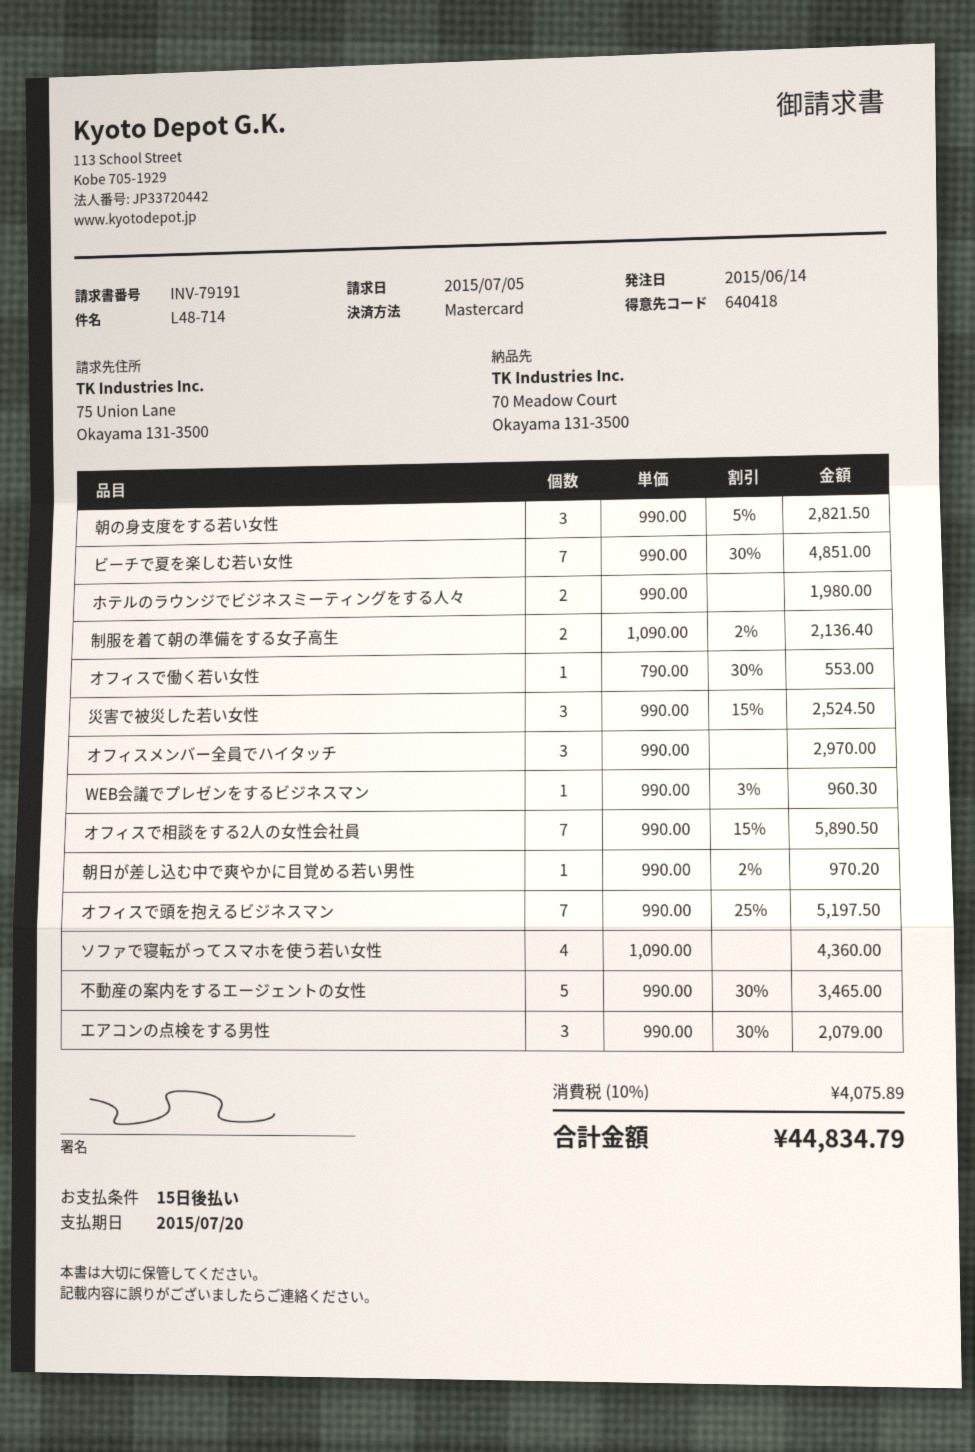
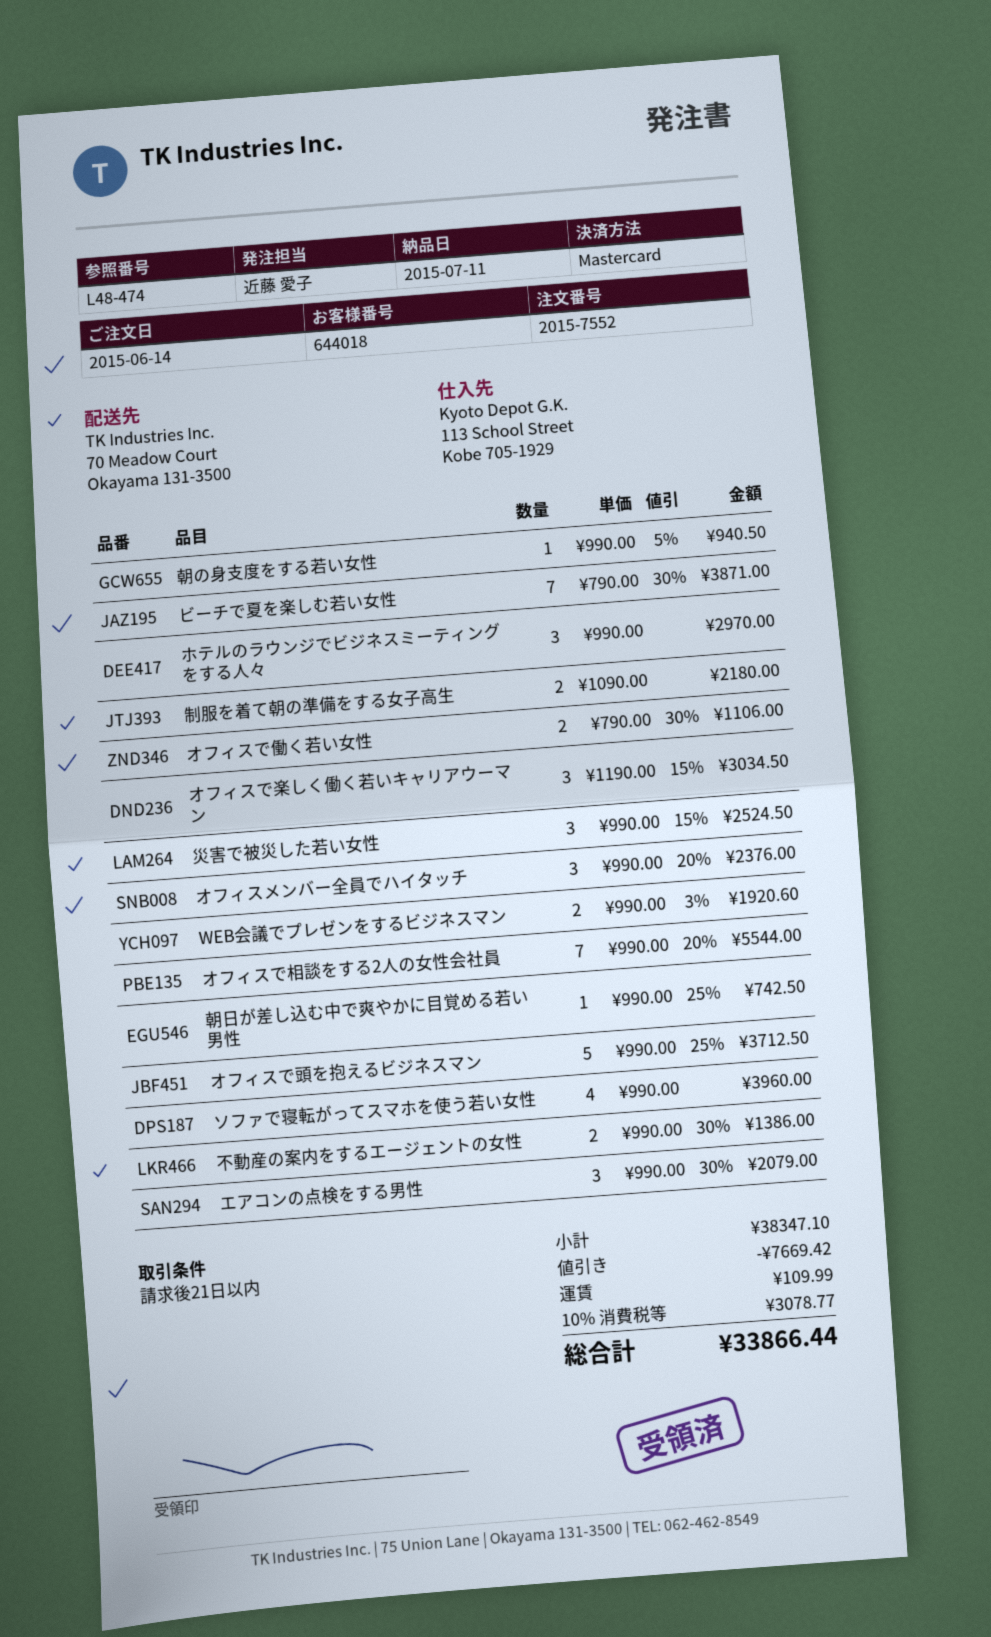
payment terms: 15 days -> 21 days
customer number: 640418 -> 644018
reference: L48-714 -> L48-474
朝の身支度をする若い女性: 3 x 990.00 - 5% = 2821.50 -> 1 x 990.00 - 5% = 940.50
ビーチで夏を楽しむ若い女性: 7 x 990.00 - 30% = 4851.00 -> 7 x 790.00 - 30% = 3871.00
ホテルのラウンジでビジネスミーティングをする人々: 2 x 990.00 = 1980.00 -> 3 x 990.00 = 2970.00
制服を着て朝の準備をする女子高生: 2 x 1090.00 - 2% = 2136.40 -> 2 x 1090.00 = 2180.00
オフィスで働く若い女性: 1 x 790.00 - 30% = 553.00 -> 2 x 790.00 - 30% = 1106.00
オフィスメンバー全員でハイタッチ: 3 x 990.00 = 2970.00 -> 3 x 990.00 - 20% = 2376.00
WEB会議でプレゼンをするビジネスマン: 1 x 990.00 - 3% = 960.30 -> 2 x 990.00 - 3% = 1920.60
オフィスで相談をする2人の女性会社員: 7 x 990.00 - 15% = 5890.50 -> 7 x 990.00 - 20% = 5544.00
朝日が差し込む中で爽やかに目覚める若い男性: 1 x 990.00 - 2% = 970.20 -> 1 x 990.00 - 25% = 742.50
オフィスで頭を抱えるビジネスマン: 7 x 990.00 - 25% = 5197.50 -> 5 x 990.00 - 25% = 3712.50
ソファで寝転がってスマホを使う若い女性: 4 x 1090.00 = 4360.00 -> 4 x 990.00 = 3960.00
不動産の案内をするエージェントの女性: 5 x 990.00 - 30% = 3465.00 -> 2 x 990.00 - 30% = 1386.00
オフィスで楽しく働く若いキャリアウーマン: none -> 3 x 1190.00 - 15% = 3034.50
discount: none -> 7669.42
shipping: none -> 109.99
tax: 10% = 4075.89 -> 10% = 3078.77
total: 44834.79 -> 33866.44

